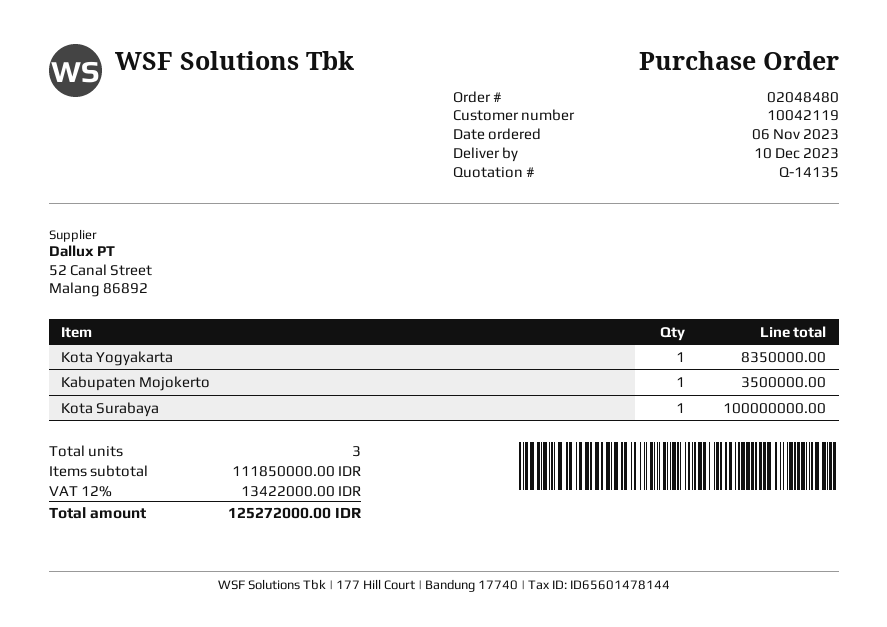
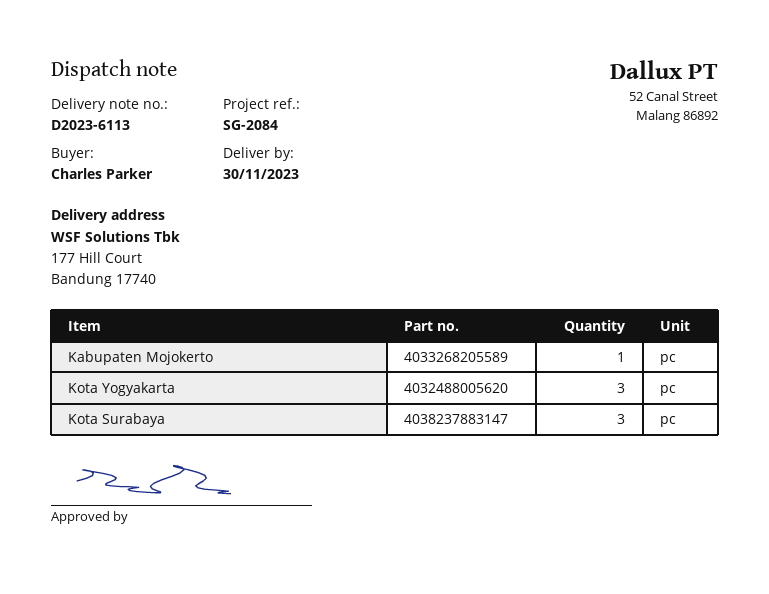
delivery date: 2023-12-10 -> 2023-11-30
Kota Yogyakarta: 1 -> 3
Kota Surabaya: 1 -> 3

